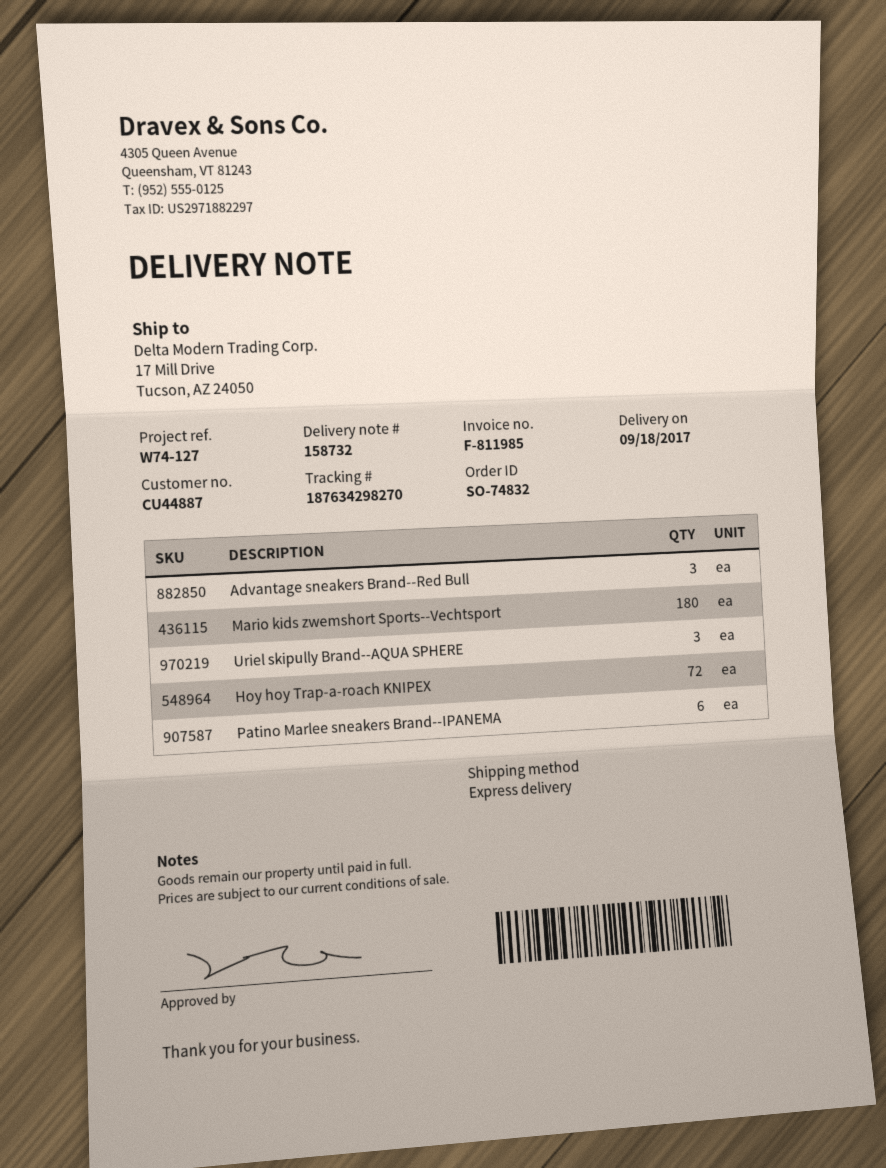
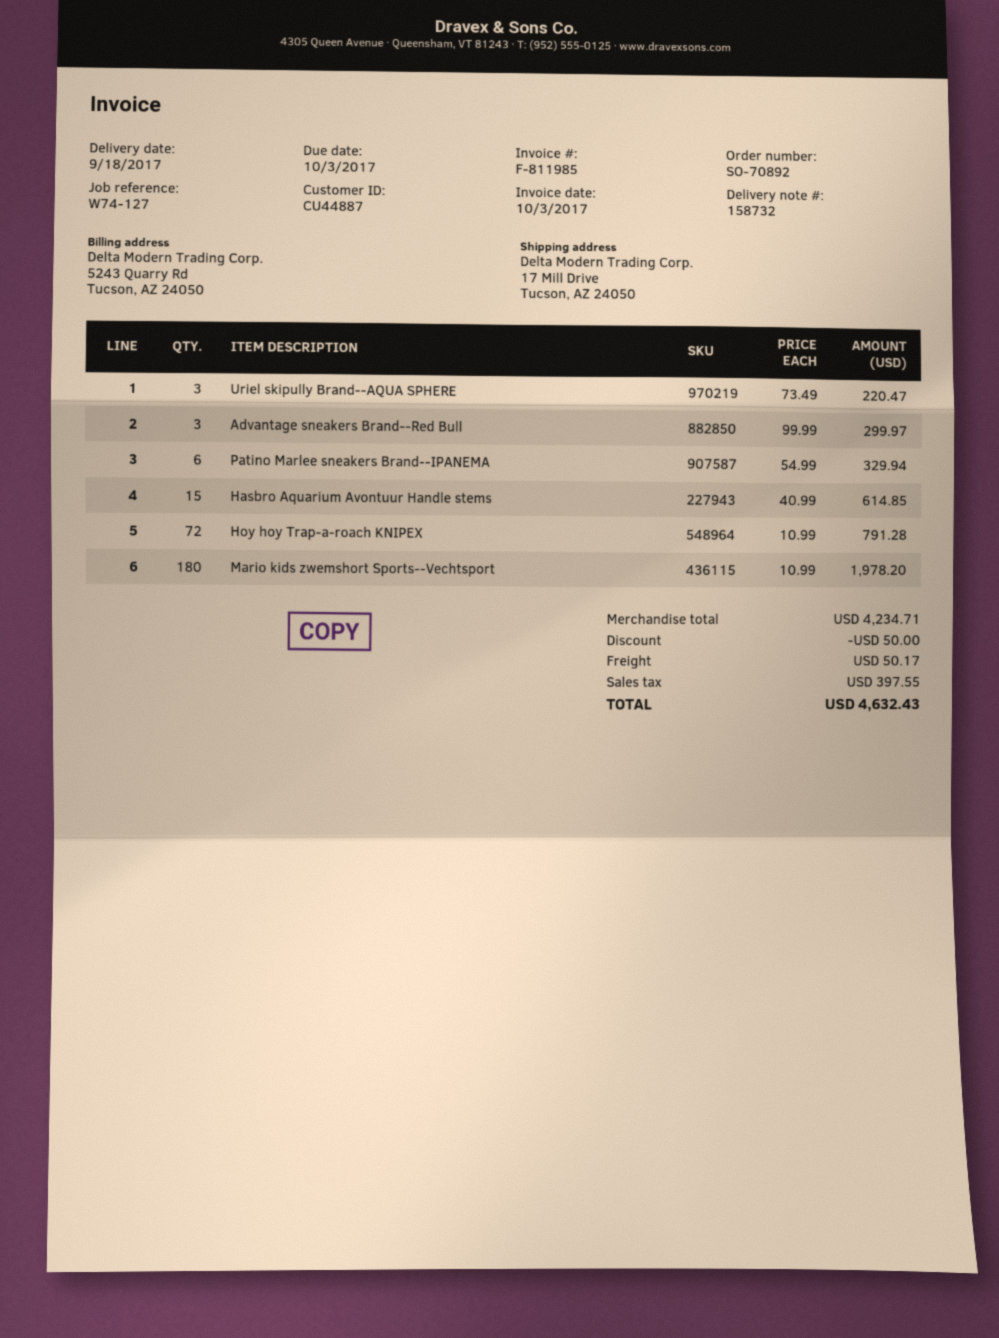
order number: SO-74832 -> SO-70892
Hasbro Aquarium Avontuur Handle stems: none -> 15

